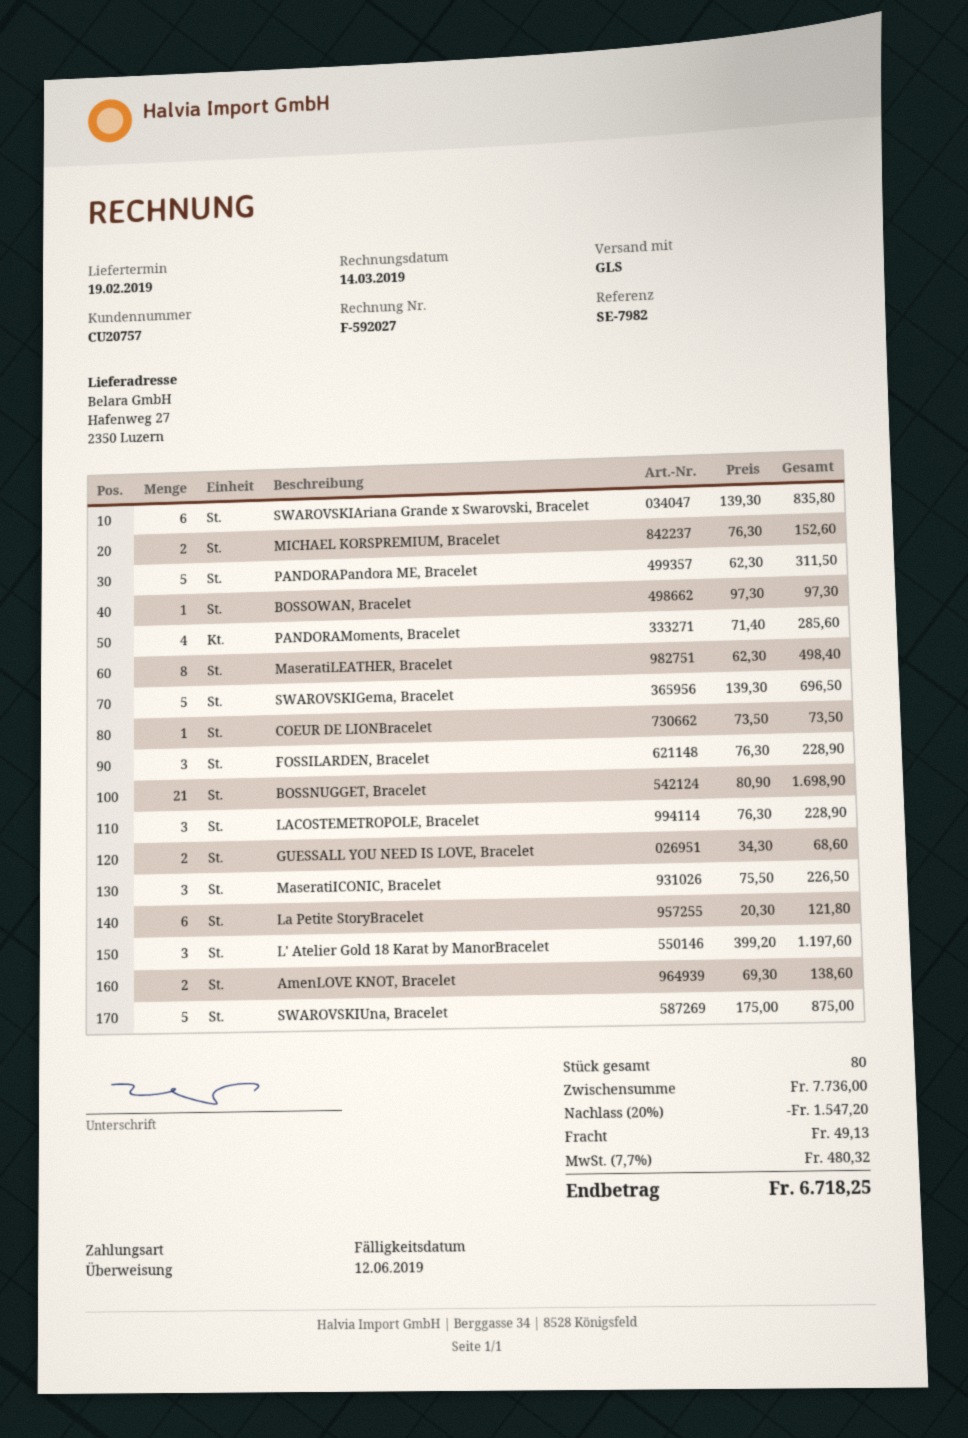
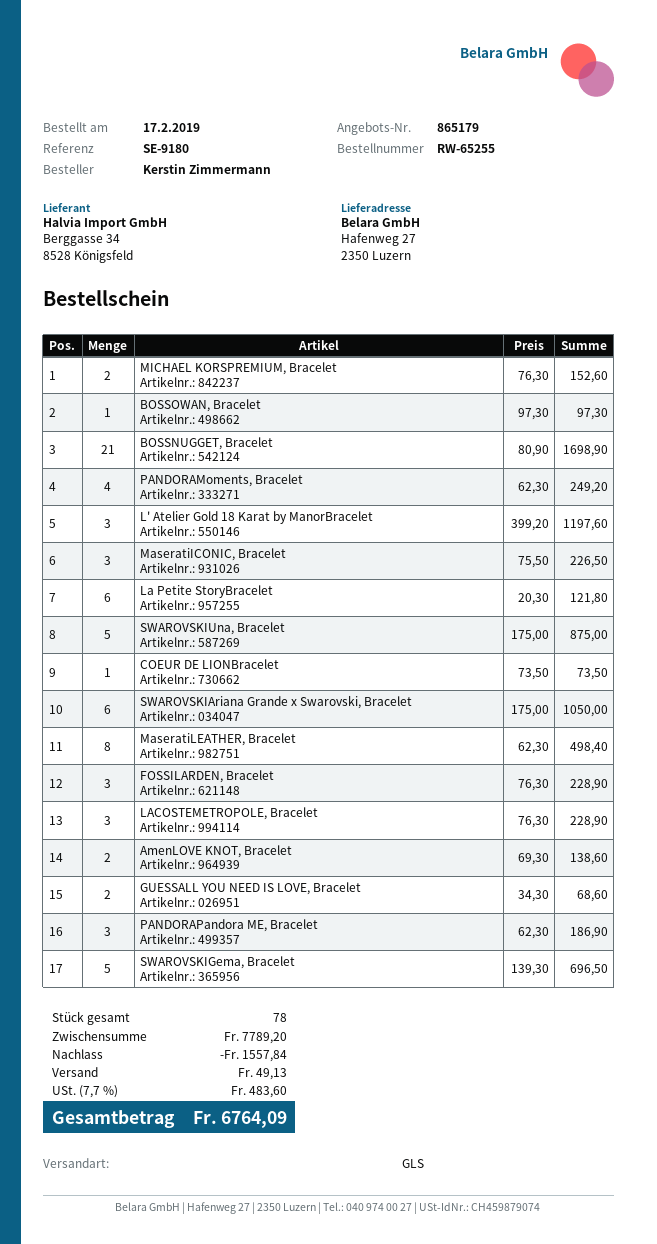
reference: SE-7982 -> SE-9180
SWAROVSKIAriana Grande x Swarovski, Bracelet: 6 x 139.30 = 835.80 -> 6 x 175.00 = 1050.00
PANDORAPandora ME, Bracelet: 5 x 62.30 = 311.50 -> 3 x 62.30 = 186.90
PANDORAMoments, Bracelet: 4 x 71.40 = 285.60 -> 4 x 62.30 = 249.20
total quantity: 80 -> 78
subtotal: 7736.00 -> 7789.20
discount: 1547.20 -> 1557.84
tax: 7.7% = 480.32 -> 7.7% = 483.60
total: 6718.25 -> 6764.09

